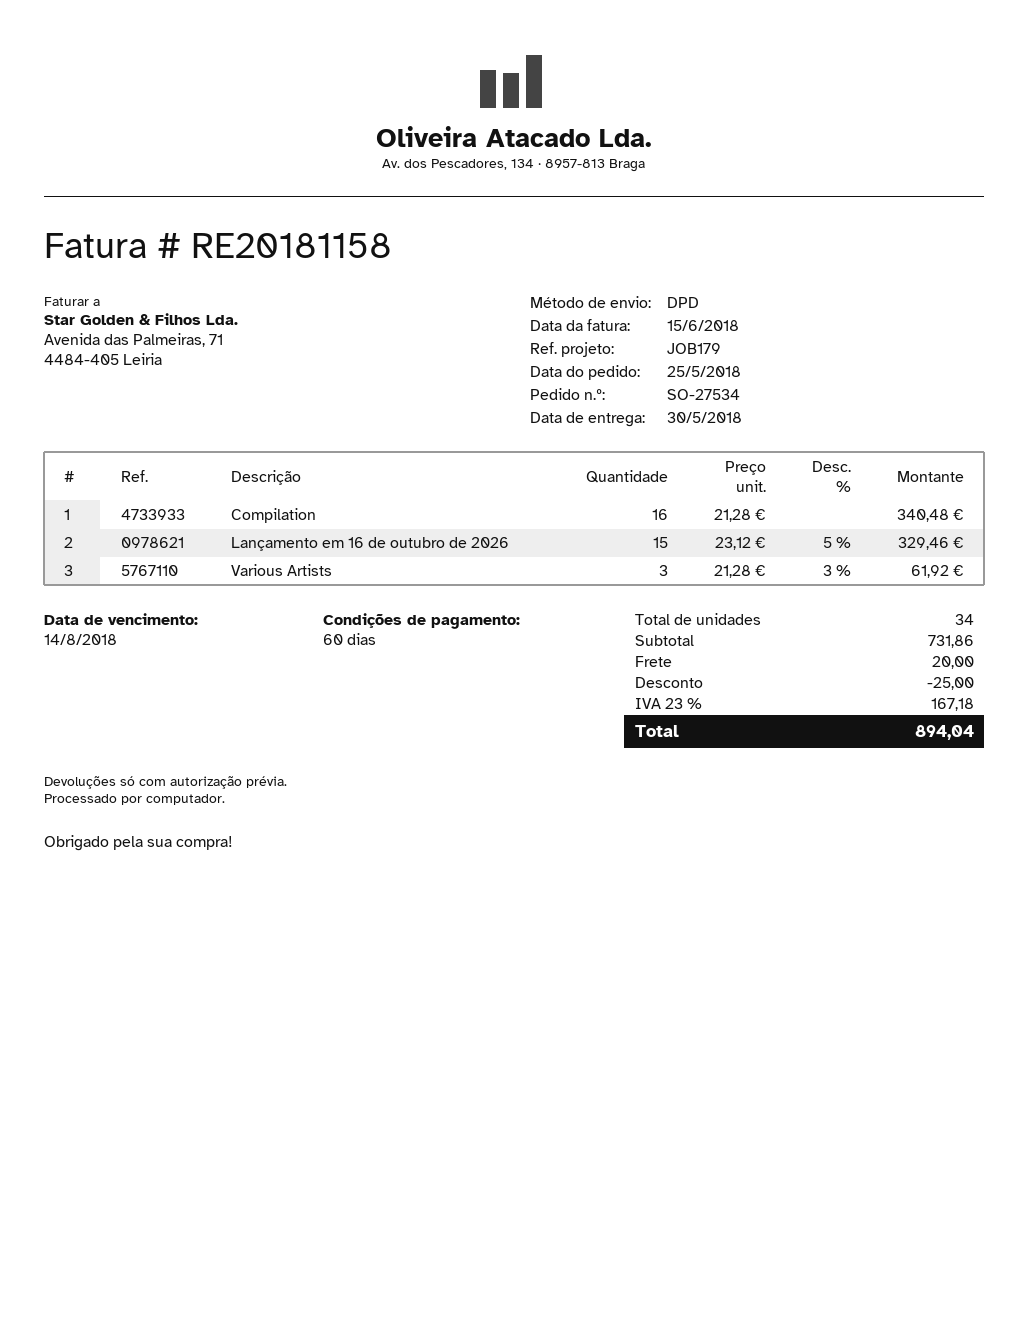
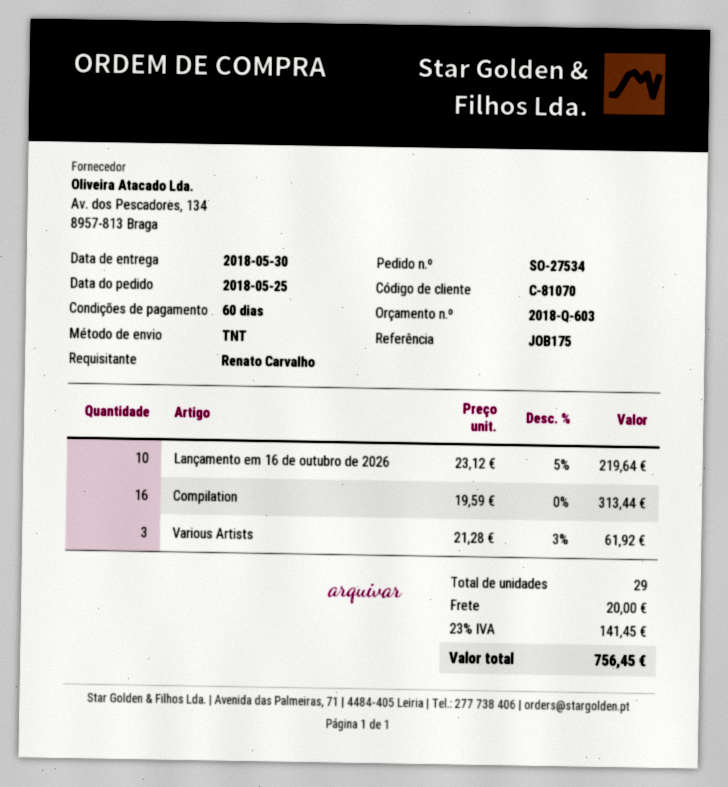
reference: JOB179 -> JOB175
shipping method: DPD -> TNT
Compilation: 16 x 21.28 = 340.48 -> 16 x 19.59 = 313.44
Lançamento em 16 de outubro de 2026: 15 x 23.12 - 5% = 329.46 -> 10 x 23.12 - 5% = 219.64
total quantity: 34 -> 29
discount: 25.00 -> none
tax: 23% = 167.18 -> 23% = 141.45
total: 894.04 -> 756.45

